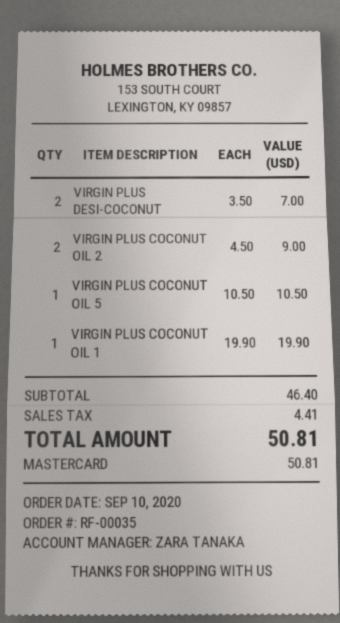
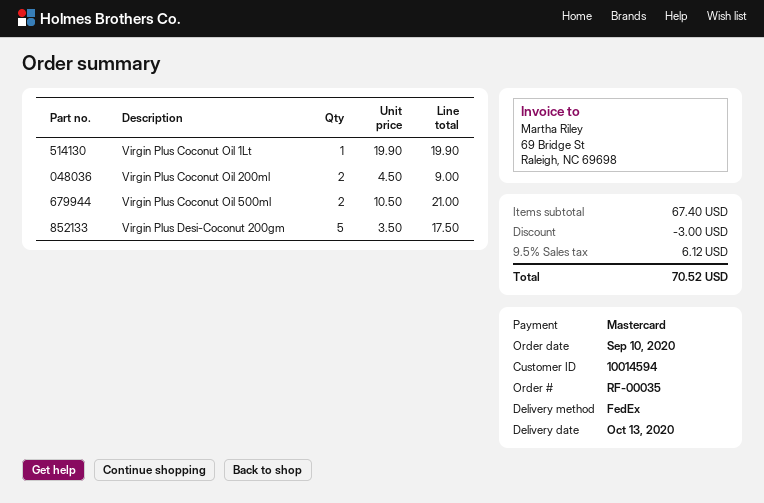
VIRGIN PLUS DESI-COCONUT: 2 x 3.50 = 7.00 -> 5 x 3.50 = 17.50
VIRGIN PLUS COCONUT OIL 5: 1 x 10.50 = 10.50 -> 2 x 10.50 = 21.00
subtotal: 46.40 -> 67.40
discount: none -> 3.00
tax: 4.41 -> 6.12
total: 50.81 -> 70.52

